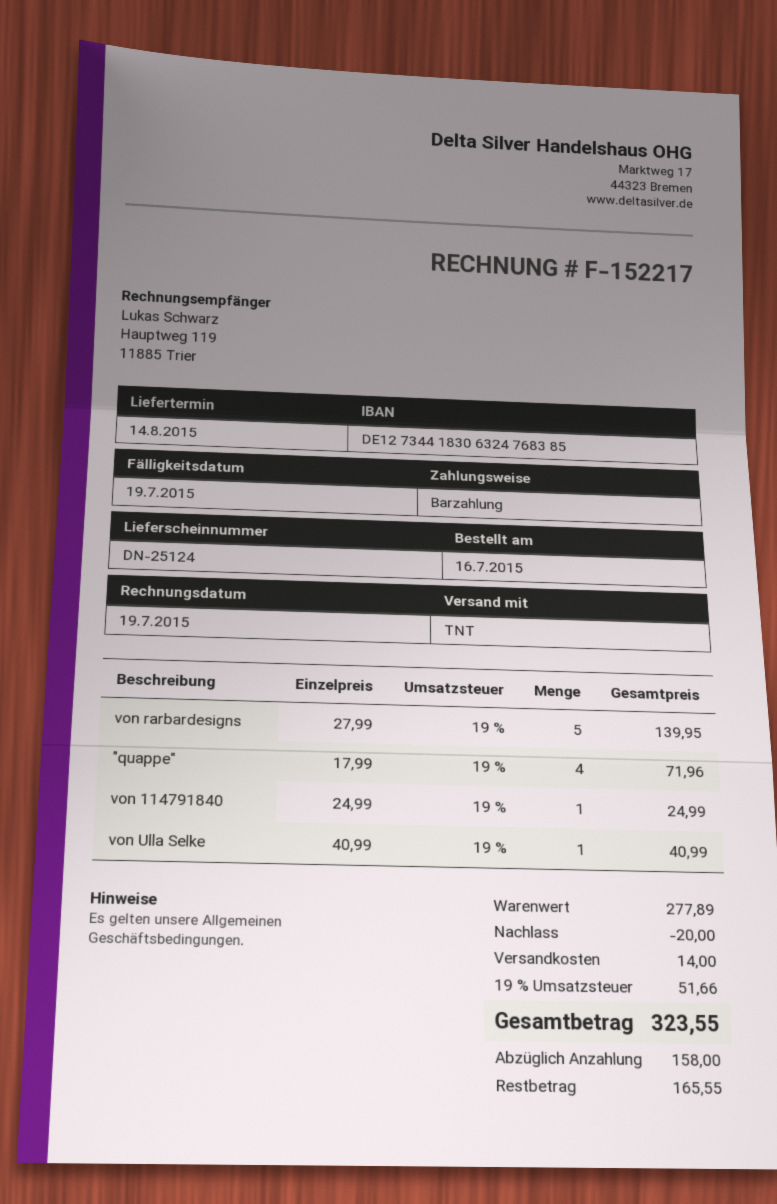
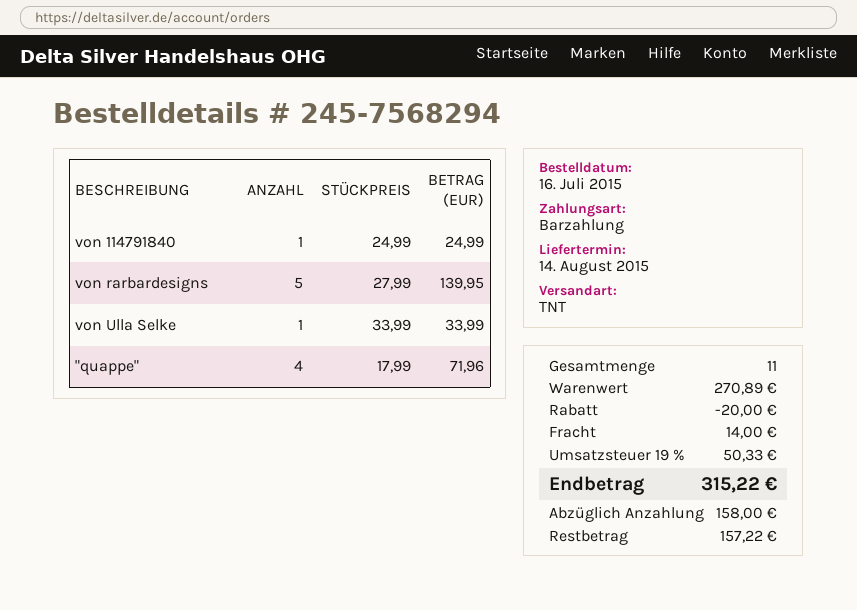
von Ulla Selke: 1 x 40.99 = 40.99 -> 1 x 33.99 = 33.99
subtotal: 277.89 -> 270.89
tax: 19% = 51.66 -> 19% = 50.33
total: 323.55 -> 315.22
balance: 165.55 -> 157.22

